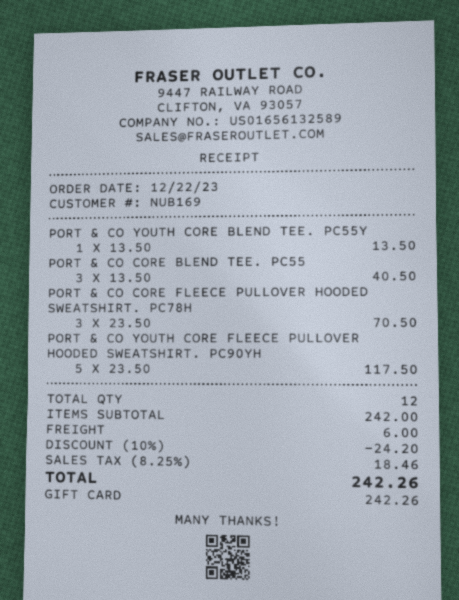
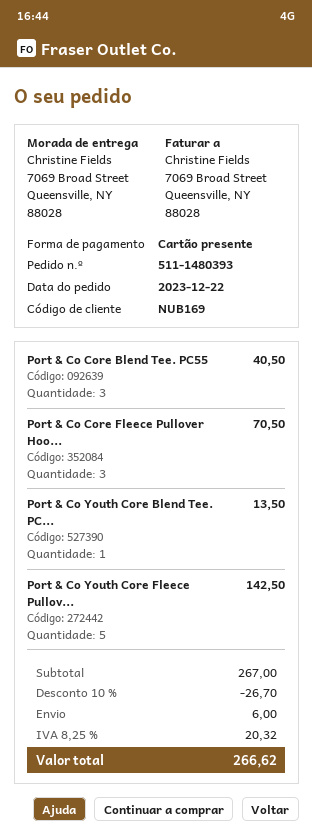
PORT & CO YOUTH CORE FLEECE PULLOVER HOODED SWEATSHIRT. PC90YH: 5 for 117.50 -> 5 for 142.50
subtotal: 242.00 -> 267.00
discount: 10% = 24.20 -> 10% = 26.70
tax: 8.25% = 18.46 -> 8.25% = 20.32
total: 242.26 -> 266.62

